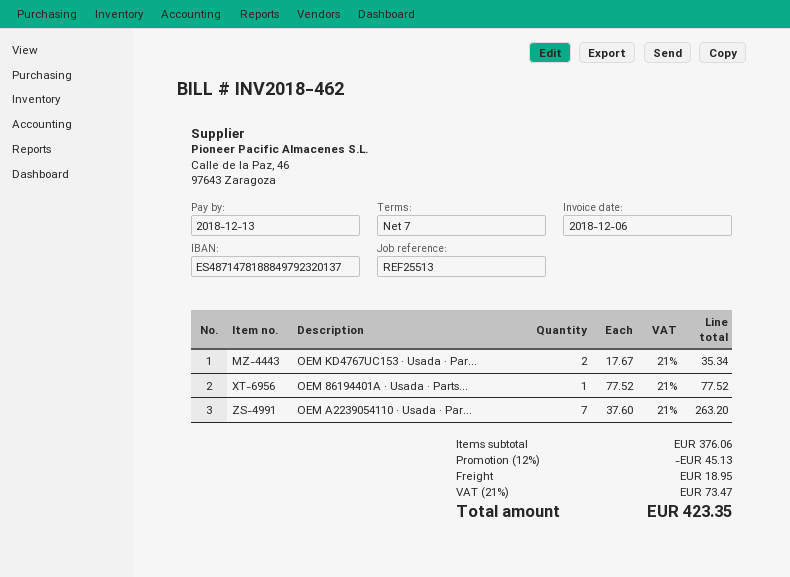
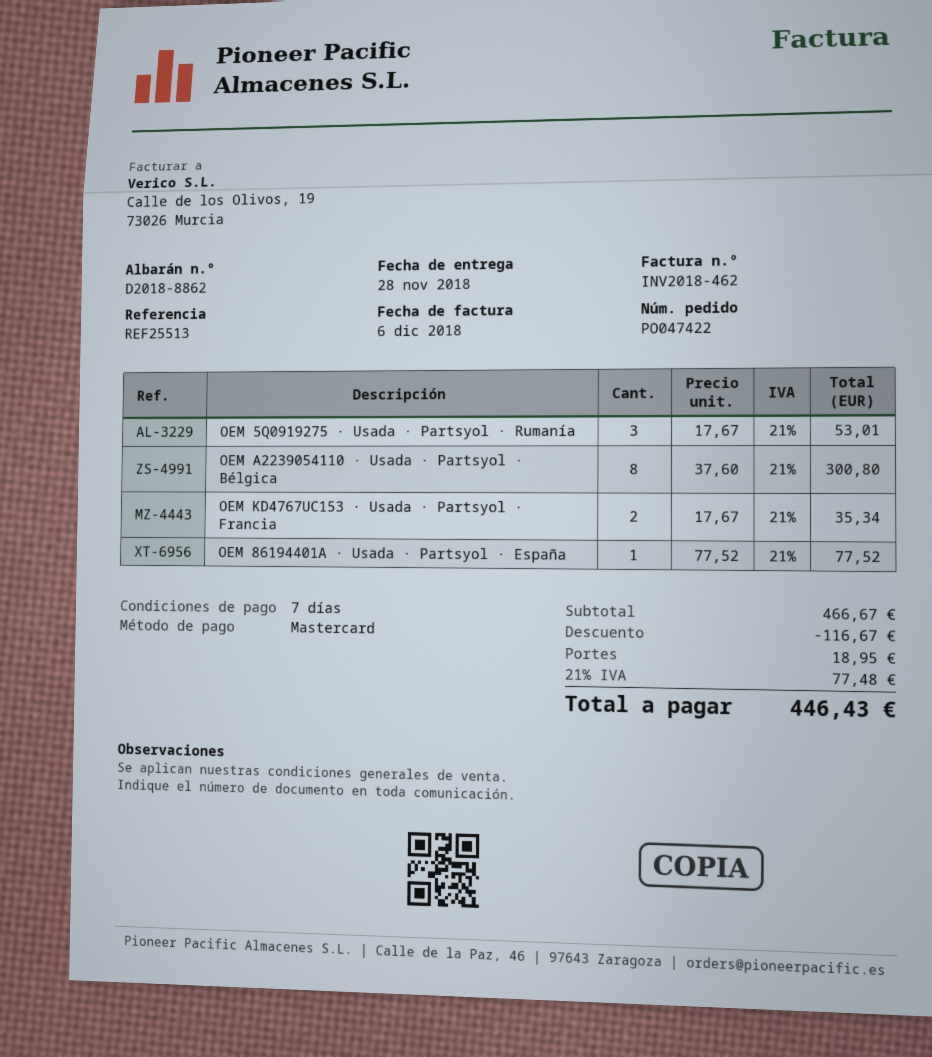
OEM A2239054110 · Usada · Par...: 7 x 37.60 = 263.20 -> 8 x 37.60 = 300.80
OEM 5Q0919275 · Usada · Partsyol · Rumanía: none -> 3 x 17.67 = 53.01
subtotal: 376.06 -> 466.67
discount: 45.13 -> 116.67
tax: 21% = 73.47 -> 21% = 77.48
total: 423.35 -> 446.43

